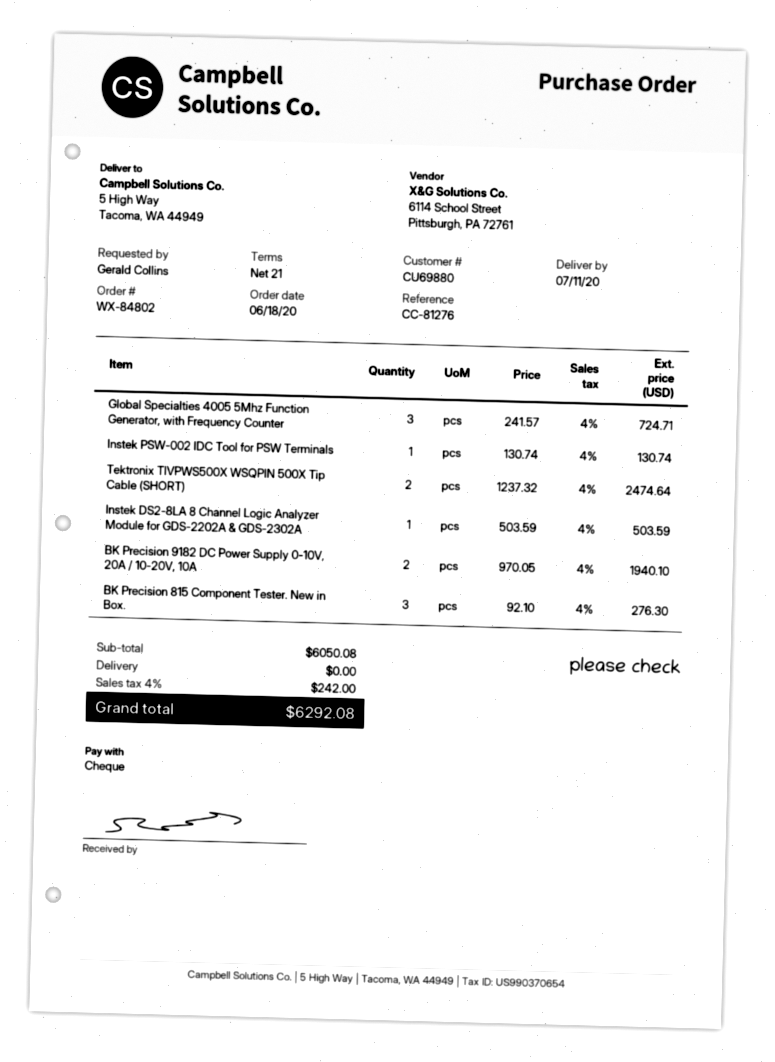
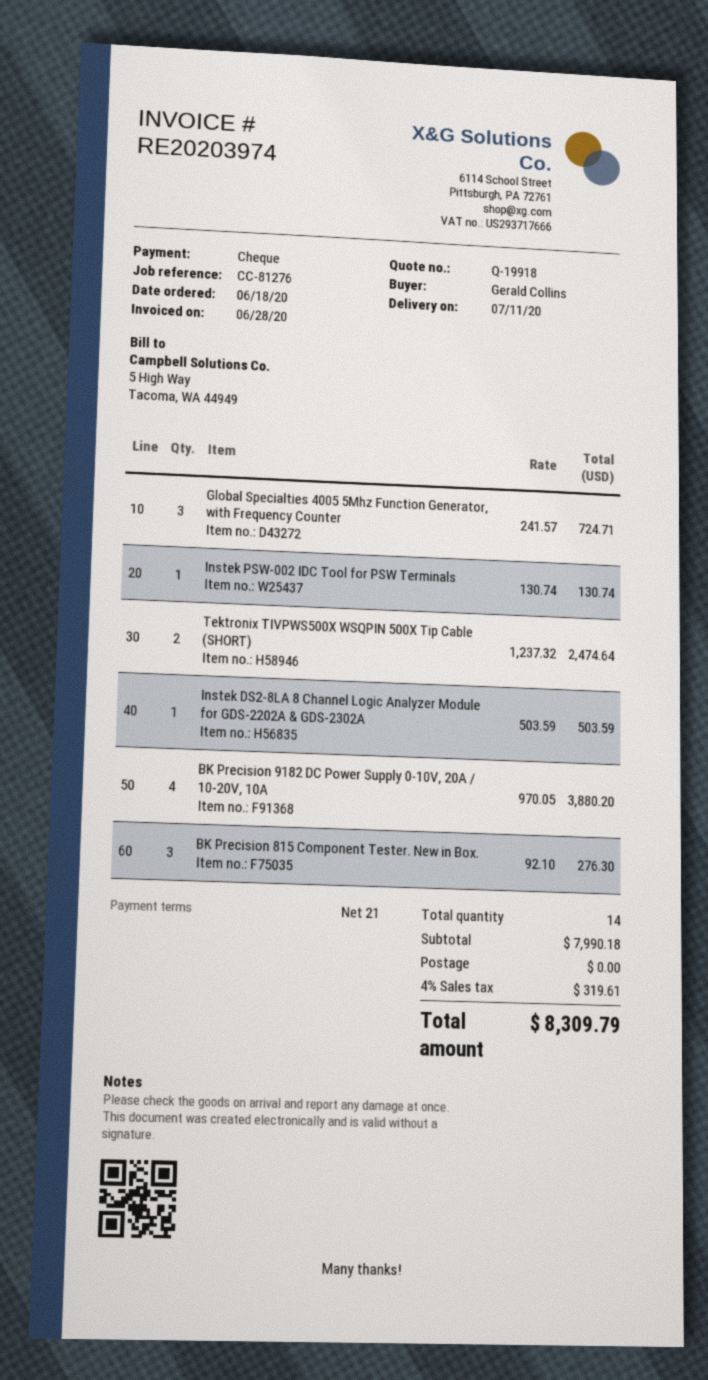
BK Precision 9182 DC Power Supply 0-10V, 20A / 10-20V, 10A: 2 x 970.05 = 1940.10 -> 4 x 970.05 = 3880.20
subtotal: 6050.08 -> 7990.18
tax: 4% = 242.00 -> 4% = 319.61
total: 6292.08 -> 8309.79

